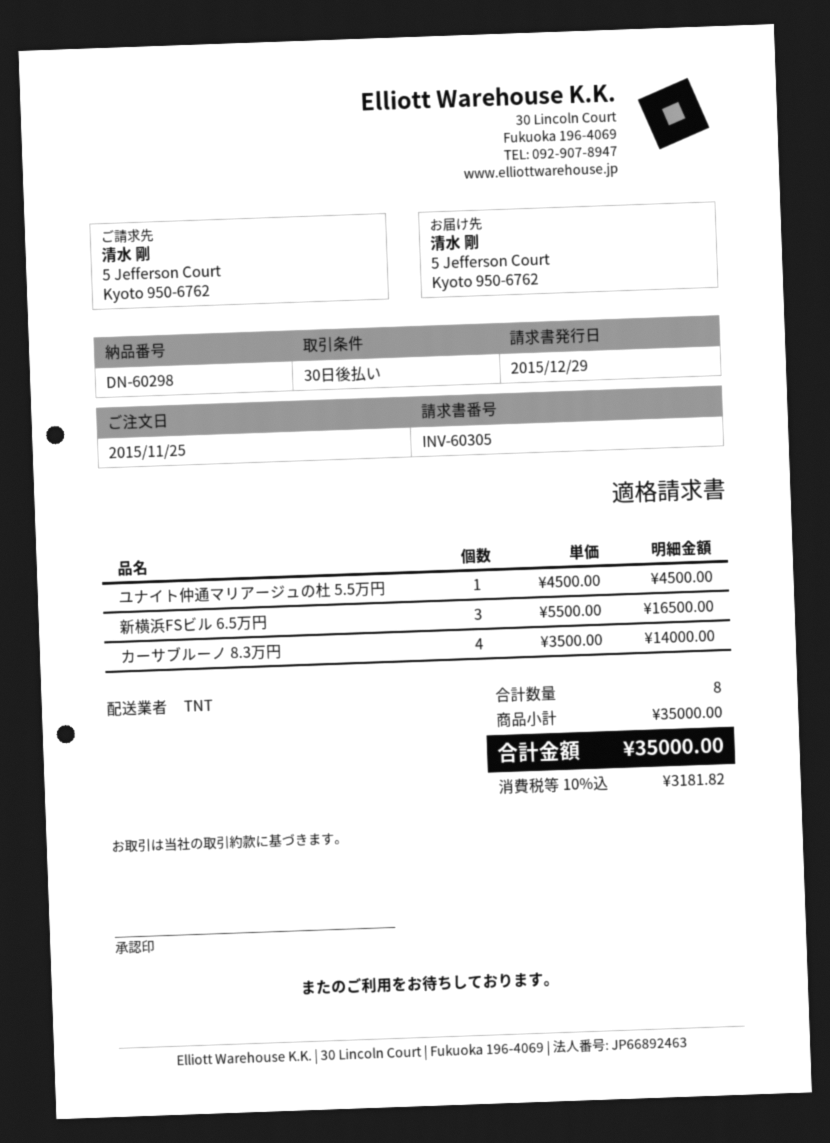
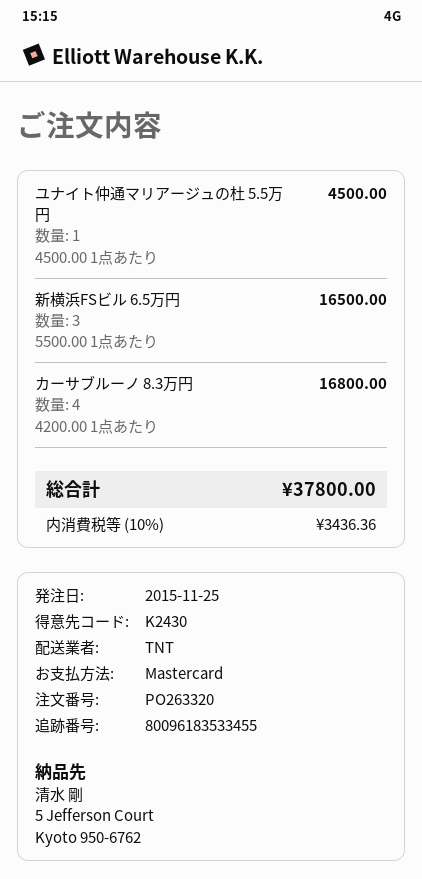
カーサブルーノ 8.3万円: 4 x 3500.00 = 14000.00 -> 4 x 4200.00 = 16800.00
tax: 10% = 3181.82 -> 10% = 3436.36
total: 35000.00 -> 37800.00

